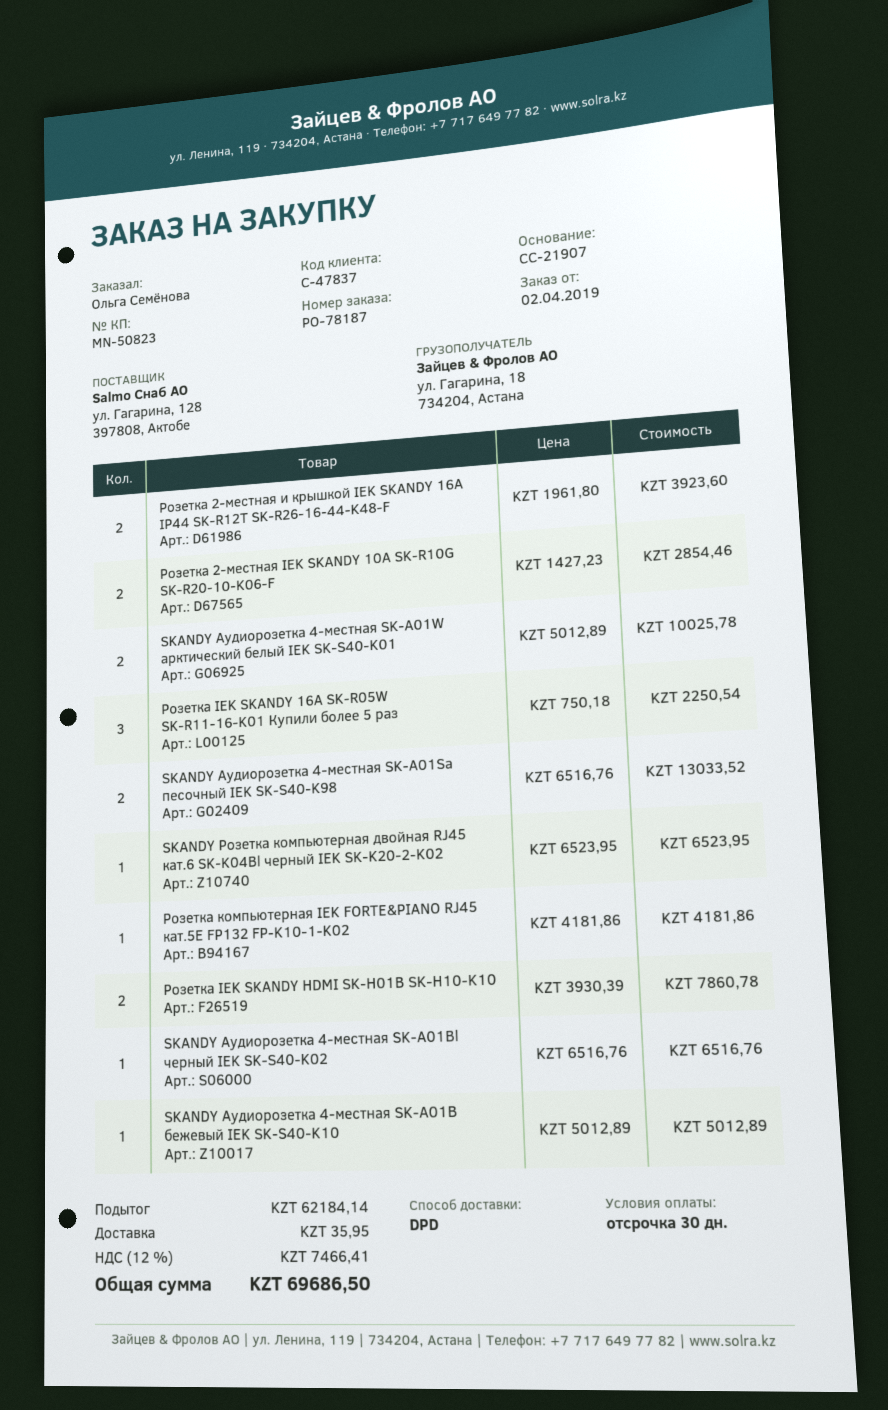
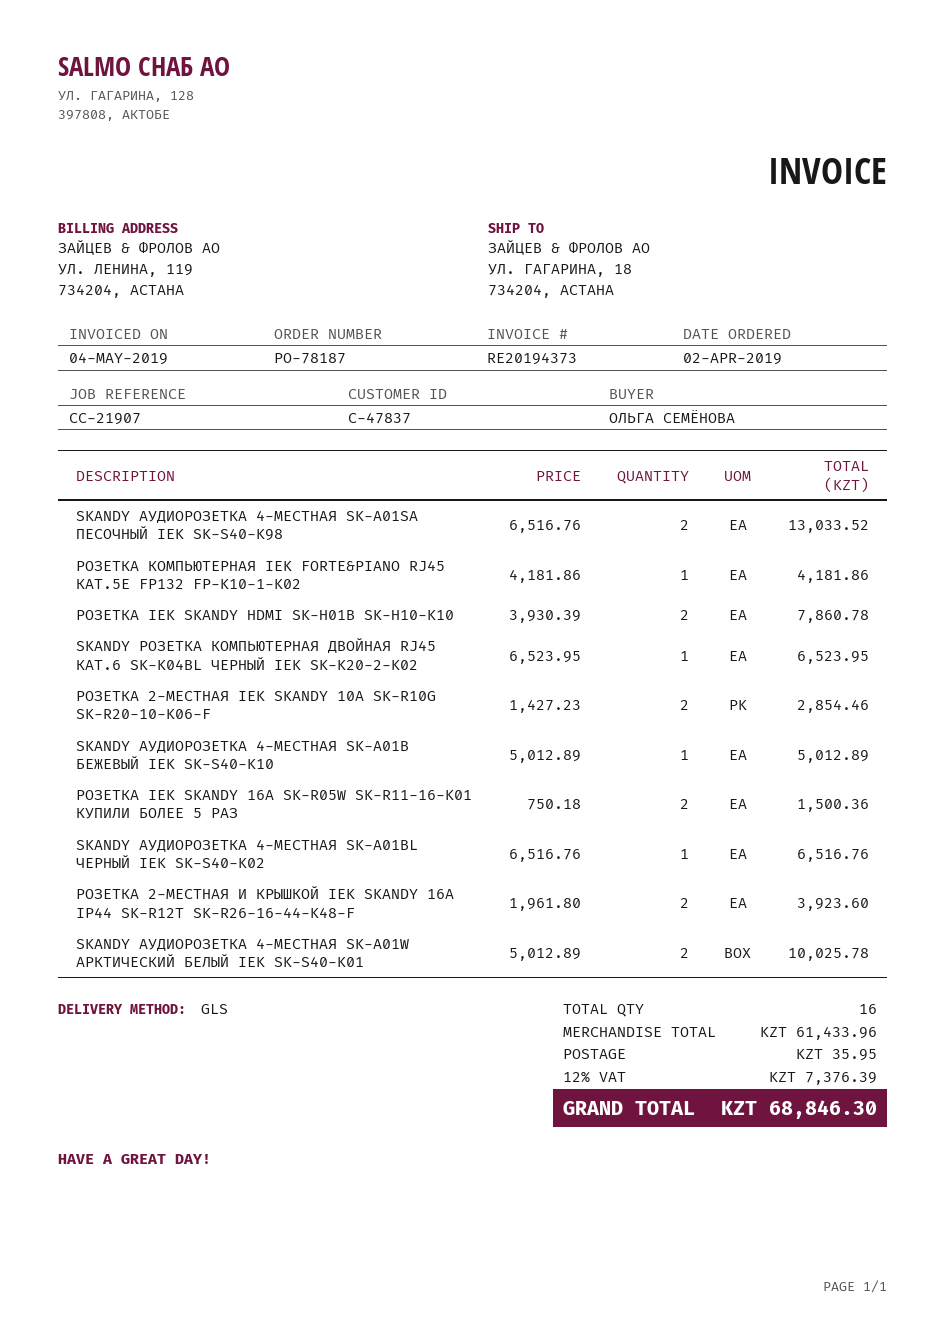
shipping method: DPD -> GLS
Розетка IEK SKANDY 16А SK-R05W SK-R11-16-K01 Купили более 5 раз: 3 x 750.18 = 2250.54 -> 2 x 750.18 = 1500.36
subtotal: 62184.14 -> 61433.96
tax: 12% = 7466.41 -> 12% = 7376.39
total: 69686.50 -> 68846.30

